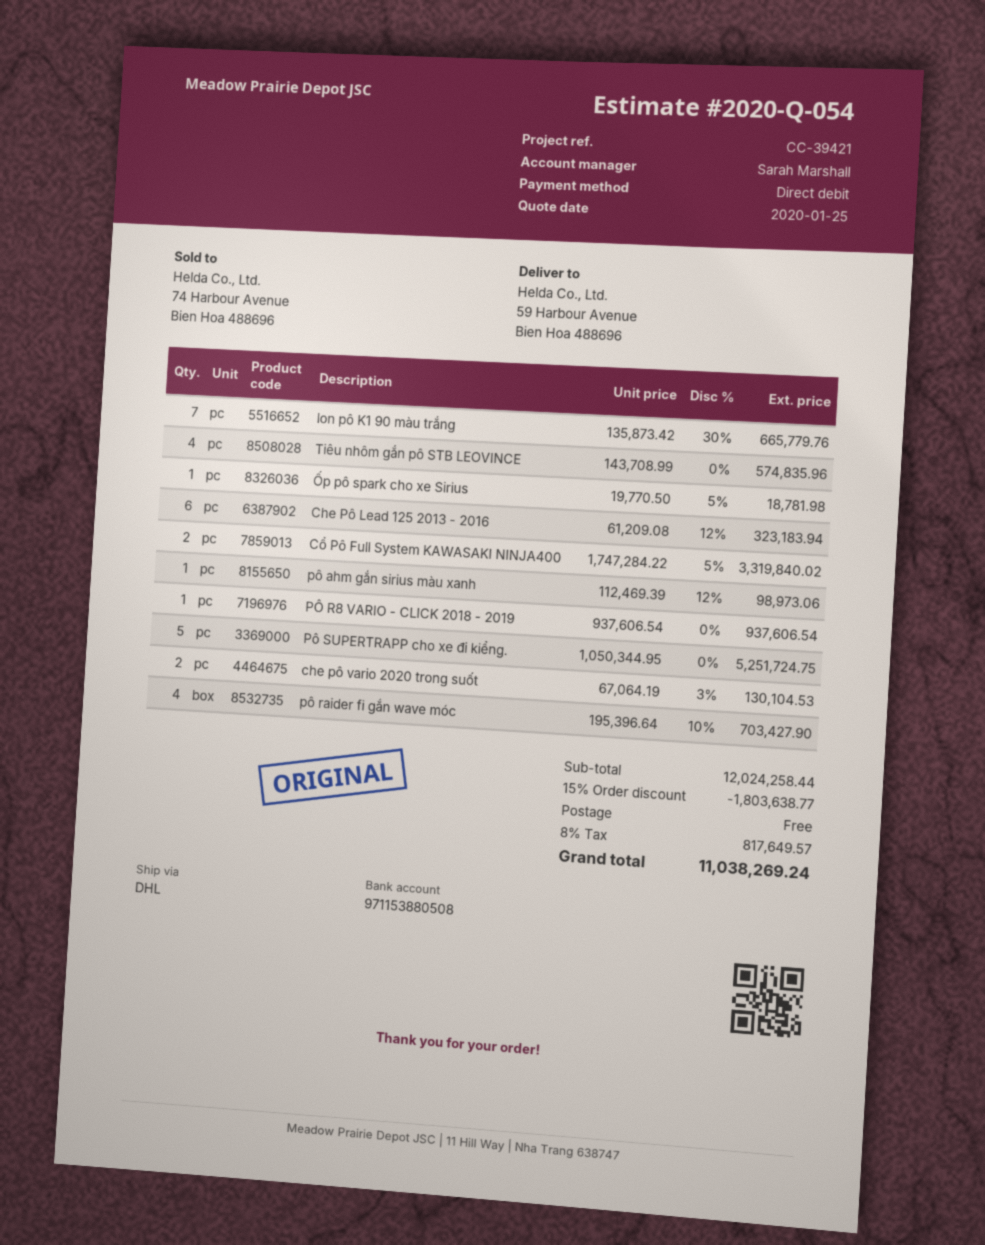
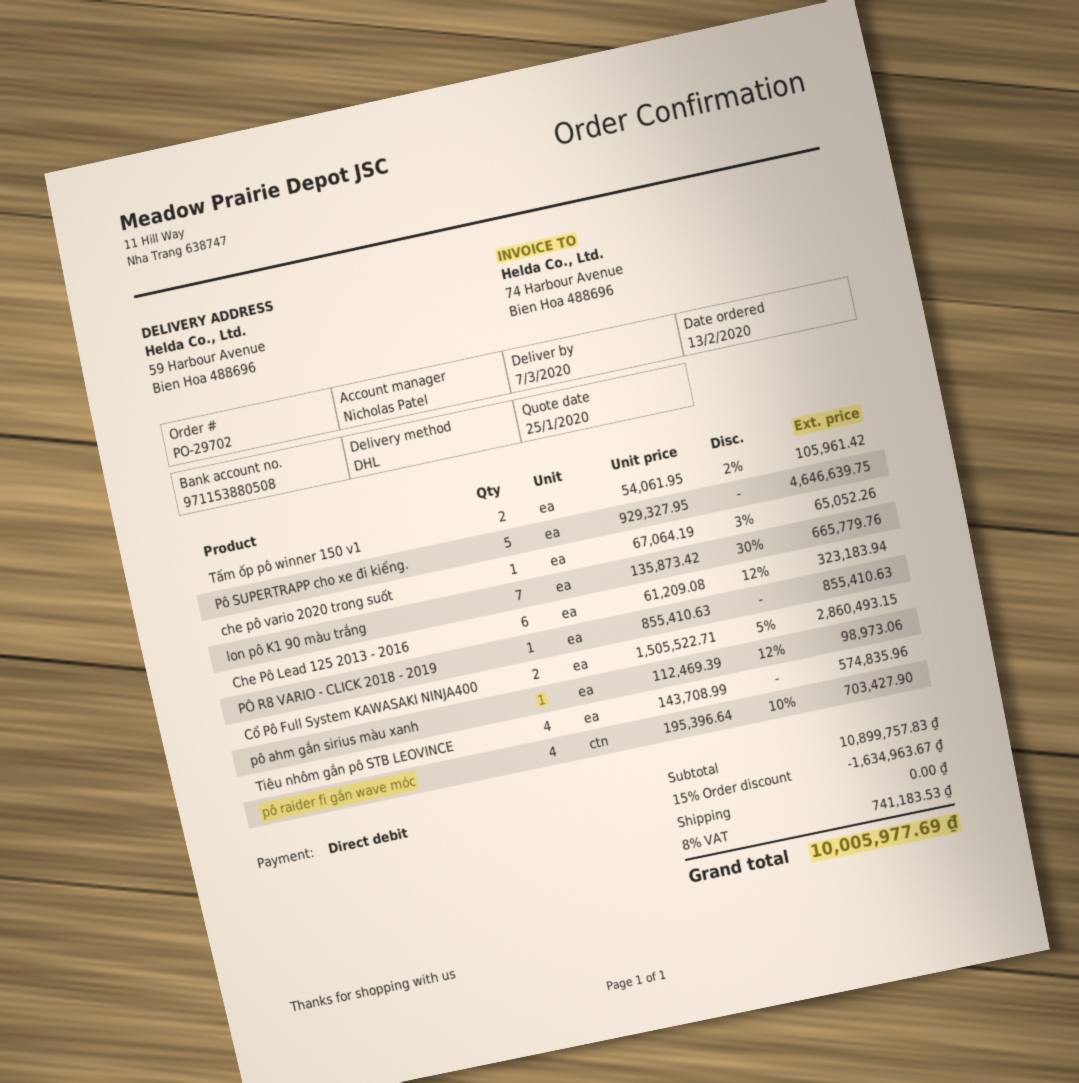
sales rep: Sarah Marshall -> Nicholas Patel
Ốp pô spark cho xe Sirius: 1 x 19770.50 - 5% = 18781.98 -> none
Cổ Pô Full System KAWASAKI NINJA400: 2 x 1747284.22 - 5% = 3319840.02 -> 2 x 1505522.71 - 5% = 2860493.15
PÔ R8 VARIO - CLICK 2018 - 2019: 1 x 937606.54 = 937606.54 -> 1 x 855410.63 = 855410.63
Pô SUPERTRAPP cho xe đi kiểng.: 5 x 1050344.95 = 5251724.75 -> 5 x 929327.95 = 4646639.75
che pô vario 2020 trong suốt: 2 x 67064.19 - 3% = 130104.53 -> 1 x 67064.19 - 3% = 65052.26
Tấm ốp pô winner 150 v1: none -> 2 x 54061.95 - 2% = 105961.42
subtotal: 12024258.44 -> 10899757.83
discount: 15% = 1803638.77 -> 15% = 1634963.67
tax: 8% = 817649.57 -> 8% = 741183.53
total: 11038269.24 -> 10005977.69

